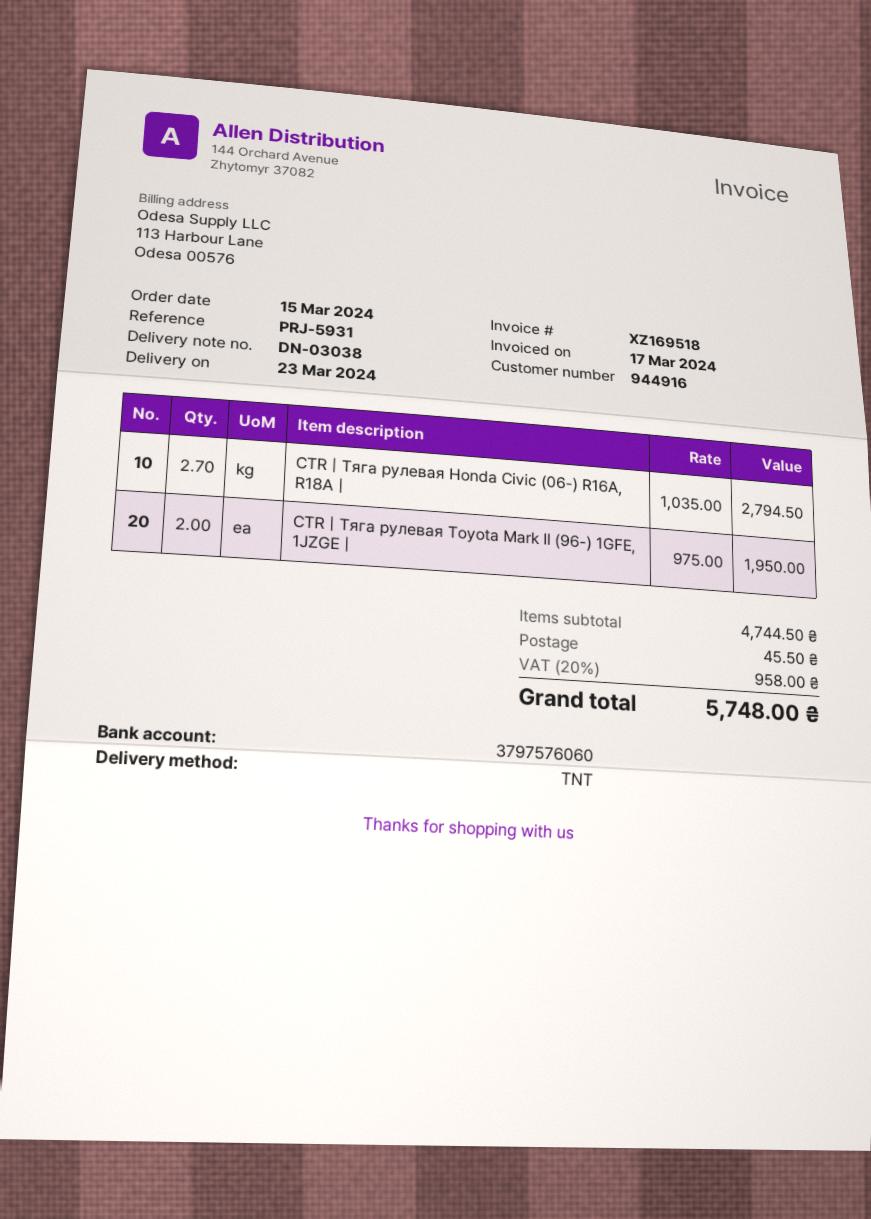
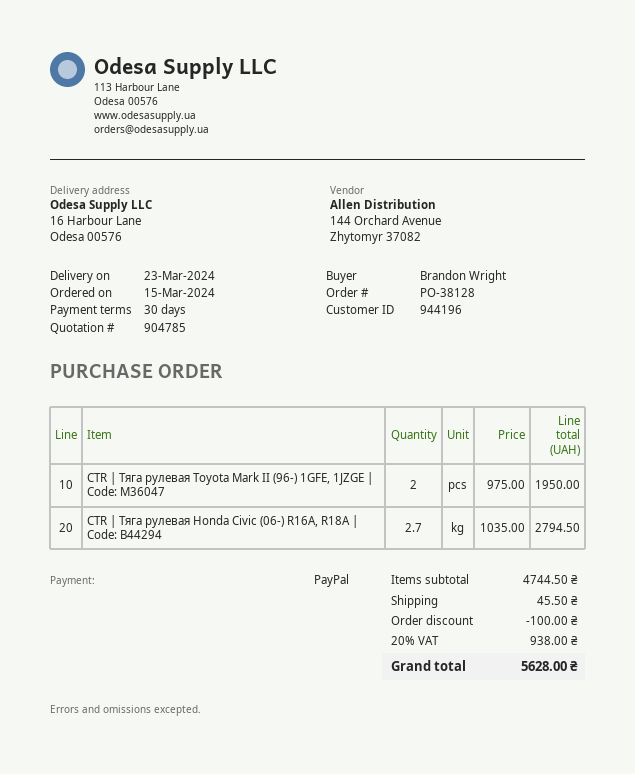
customer number: 944916 -> 944196
discount: none -> 100.00
tax: 20% = 958.00 -> 20% = 938.00
total: 5748.00 -> 5628.00

